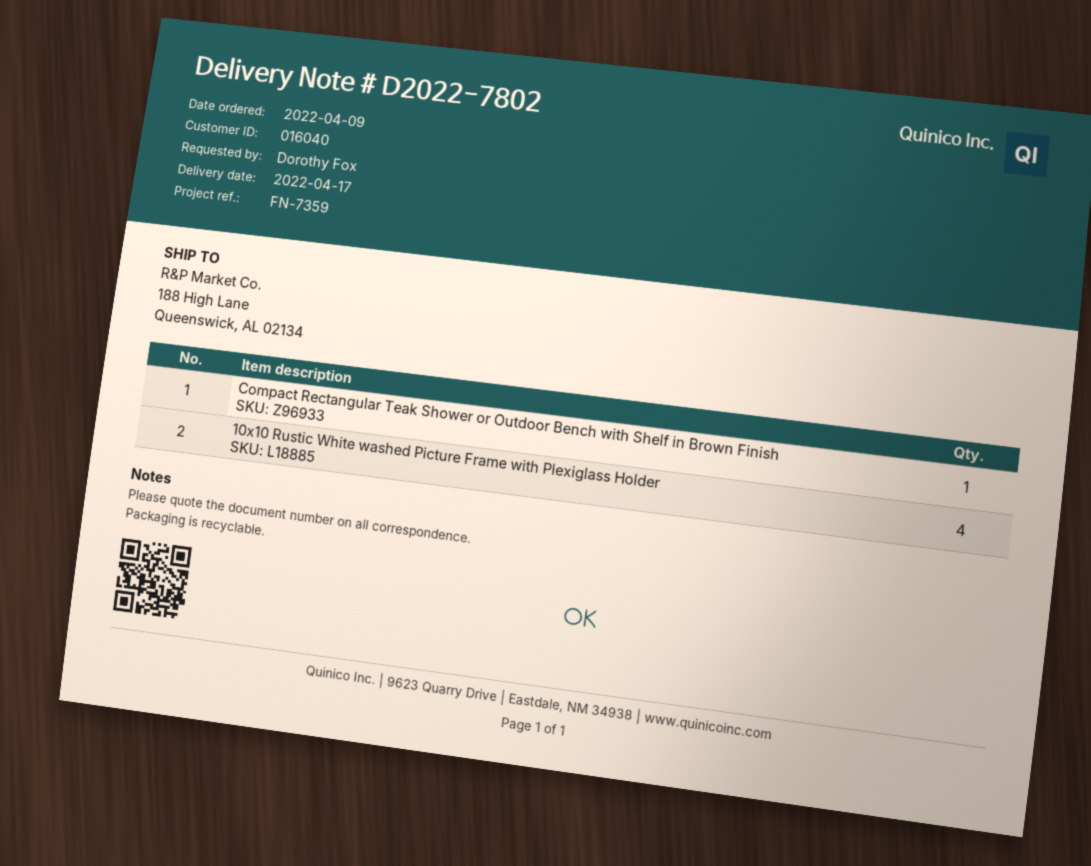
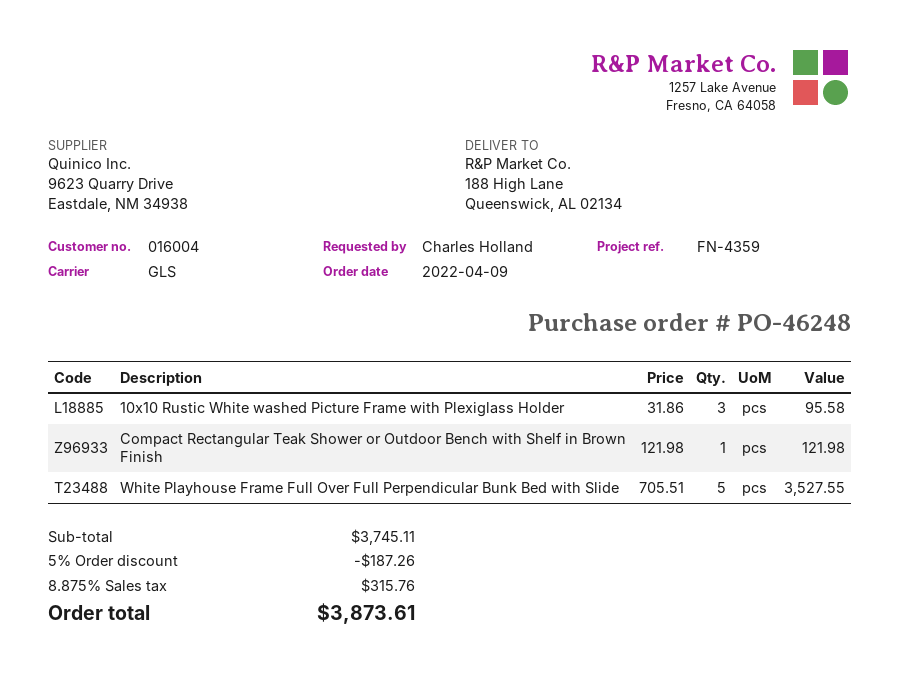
customer number: 016040 -> 016004
reference: FN-7359 -> FN-4359
ordered by: Dorothy Fox -> Charles Holland
10x10 Rustic White washed Picture Frame with Plexiglass Holder: 4 -> 3
White Playhouse Frame Full Over Full Perpendicular Bunk Bed with Slide: none -> 5

